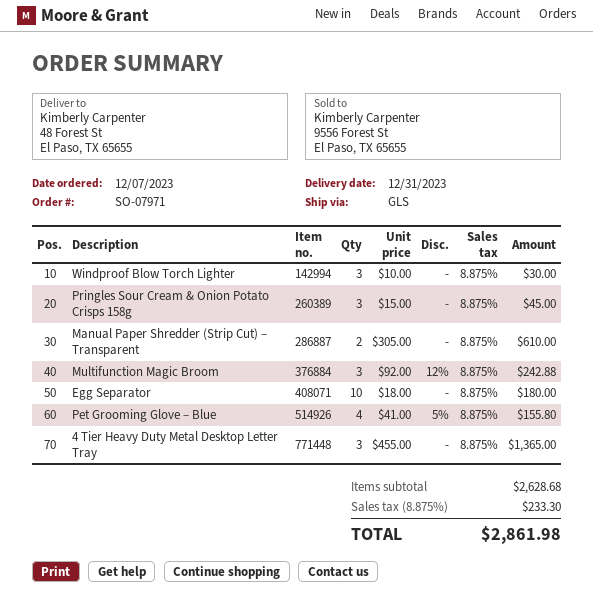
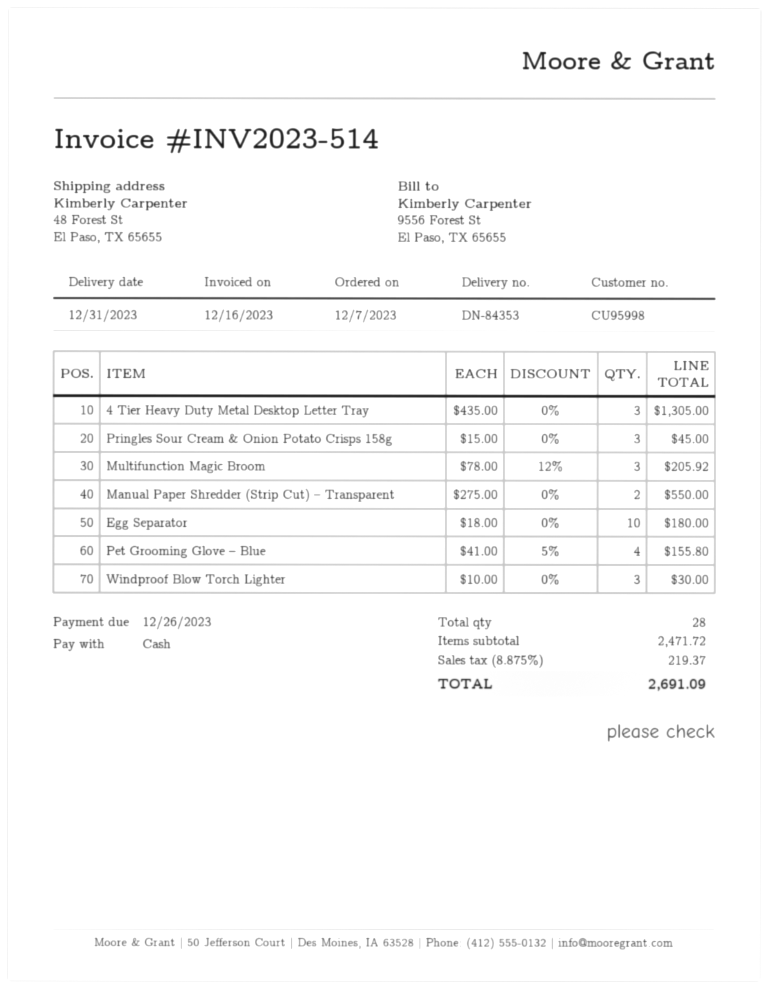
Manual Paper Shredder (Strip Cut) – Transparent: 2 x 305.00 = 610.00 -> 2 x 275.00 = 550.00
Multifunction Magic Broom: 3 x 92.00 - 12% = 242.88 -> 3 x 78.00 - 12% = 205.92
4 Tier Heavy Duty Metal Desktop Letter Tray: 3 x 455.00 = 1365.00 -> 3 x 435.00 = 1305.00
subtotal: 2628.68 -> 2471.72
tax: 8.875% = 233.30 -> 8.875% = 219.37
total: 2861.98 -> 2691.09

